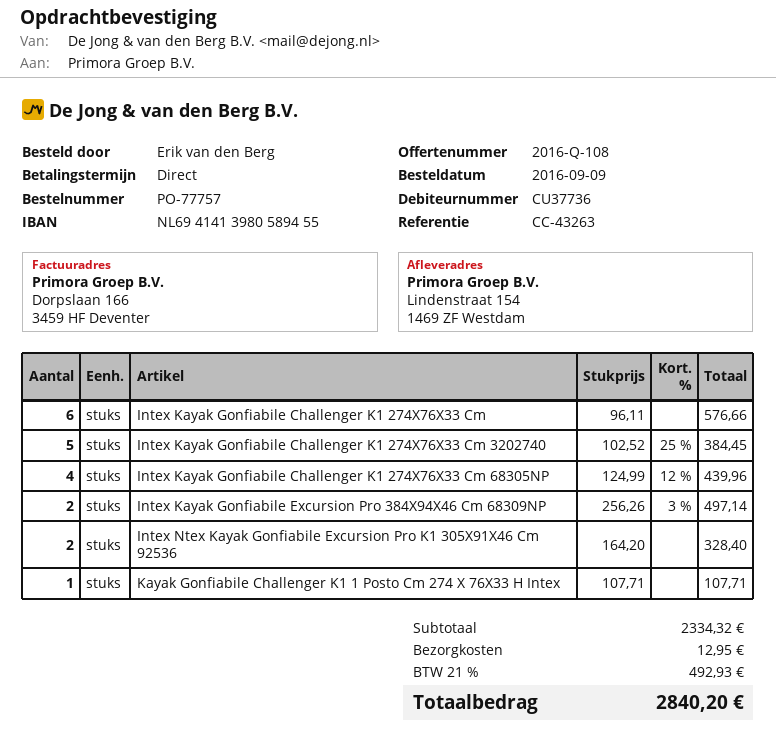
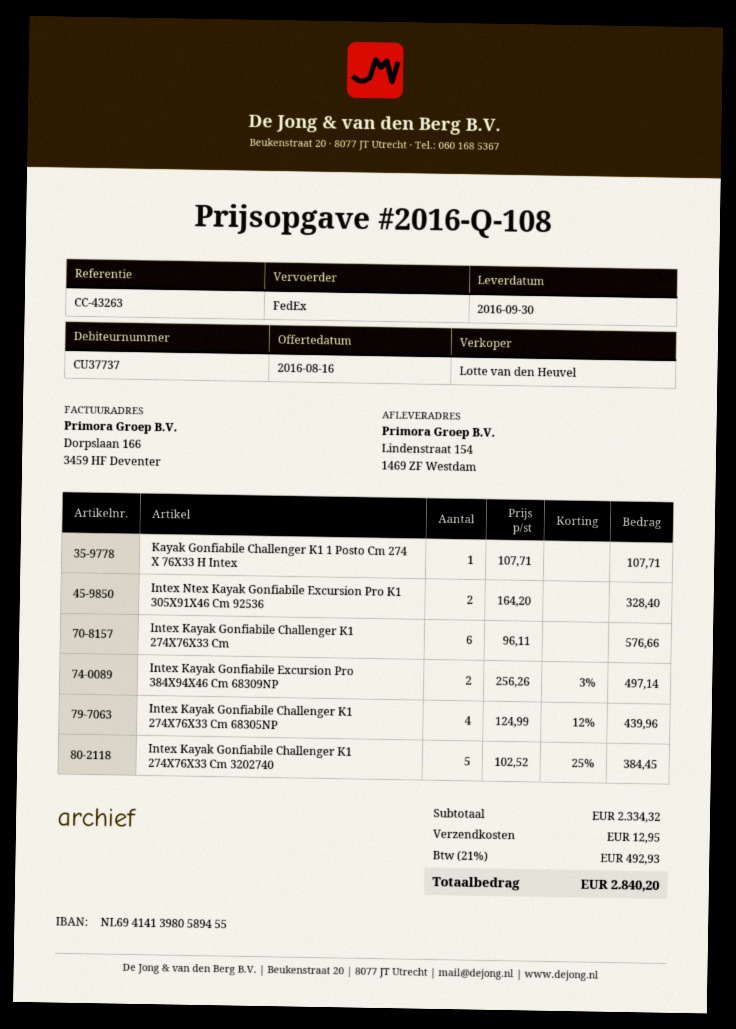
customer number: CU37736 -> CU37737

